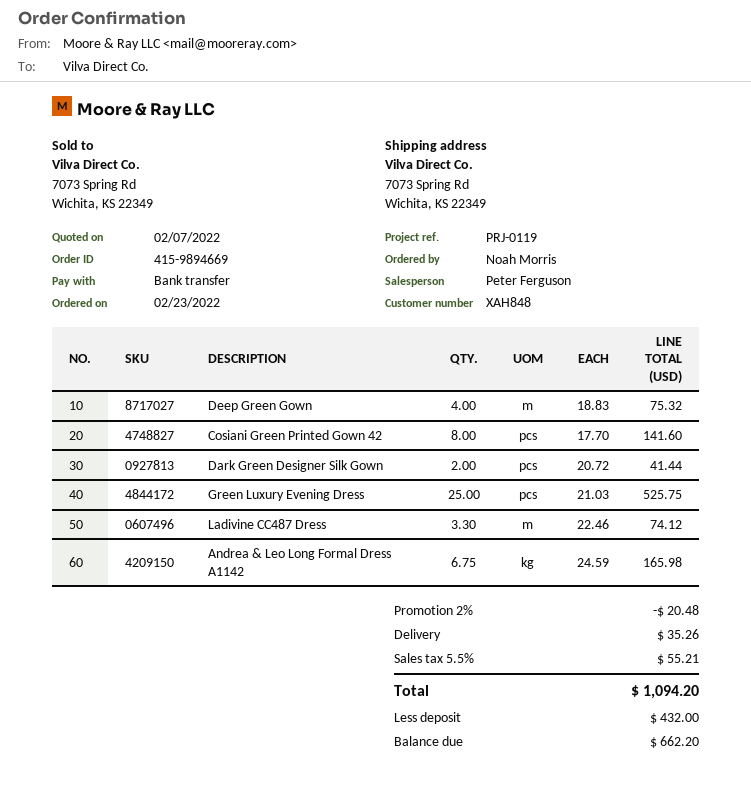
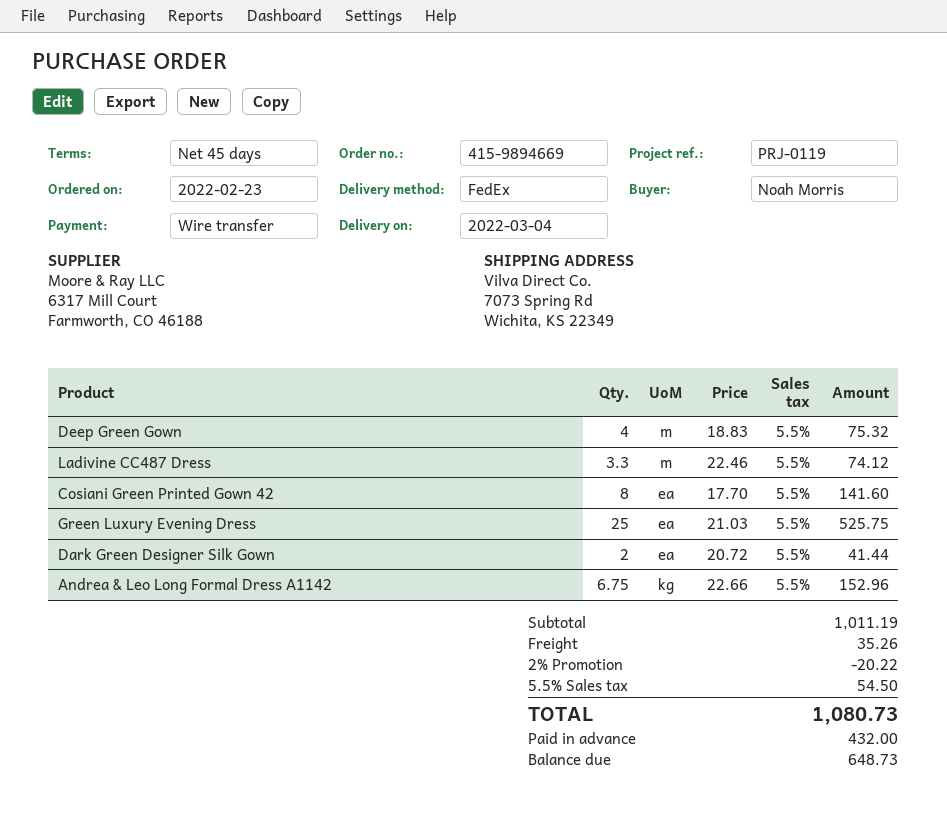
Andrea & Leo Long Formal Dress A1142: 6.75 x 24.59 = 165.98 -> 6.75 x 22.66 = 152.96
discount: 2% = 20.48 -> 2% = 20.22
tax: 5.5% = 55.21 -> 5.5% = 54.50
total: 1094.20 -> 1080.73
balance: 662.20 -> 648.73

